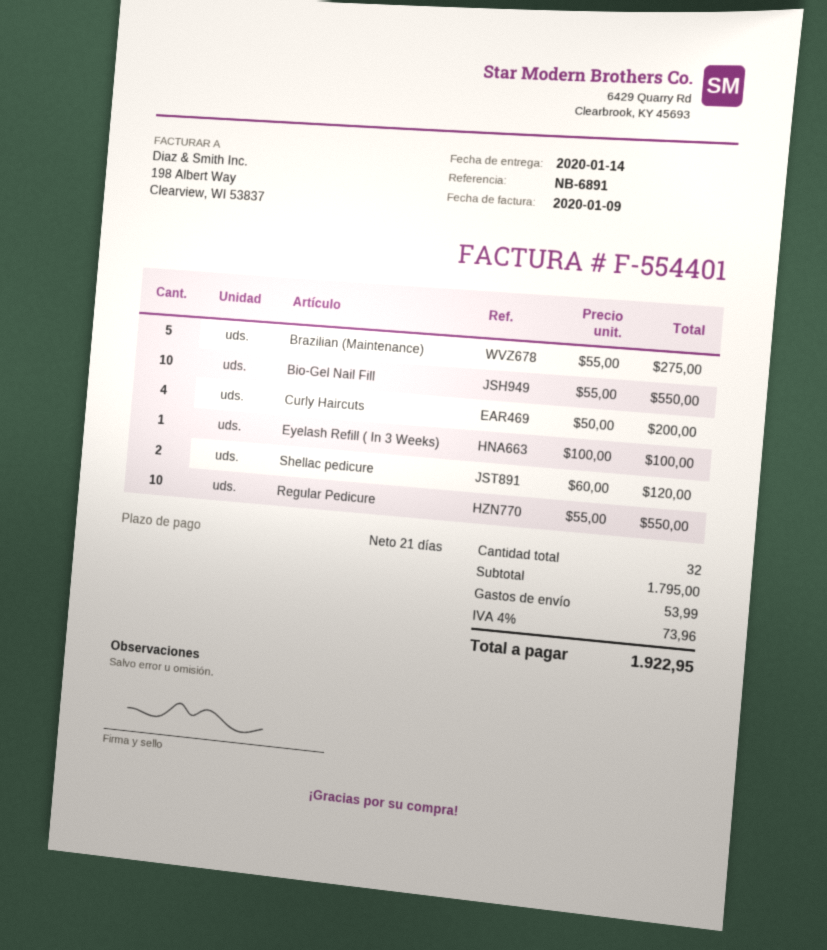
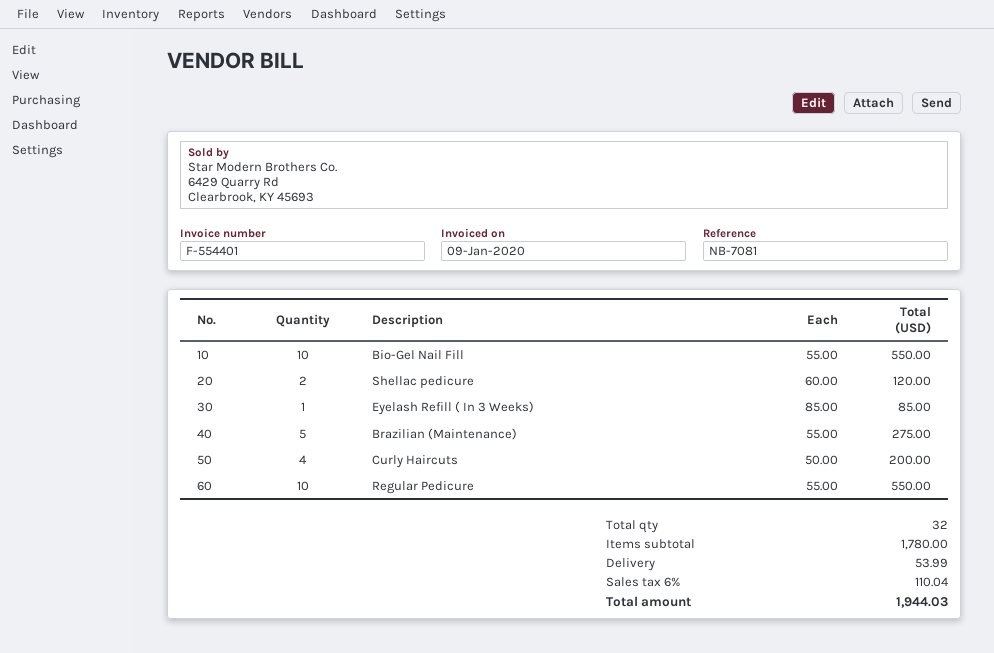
reference: NB-6891 -> NB-7081
Eyelash Refill ( In 3 Weeks): 1 x 100.00 = 100.00 -> 1 x 85.00 = 85.00
subtotal: 1795.00 -> 1780.00
tax: 4% = 73.96 -> 6% = 110.04
total: 1922.95 -> 1944.03

